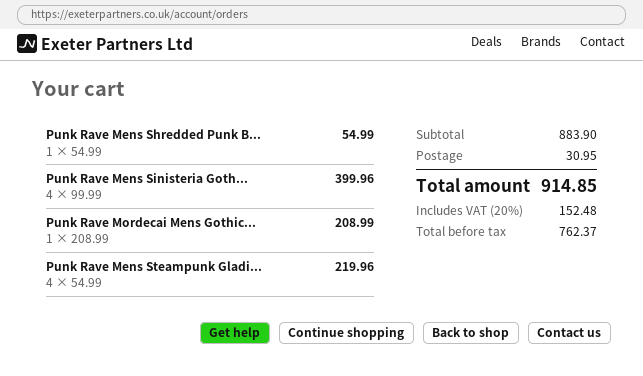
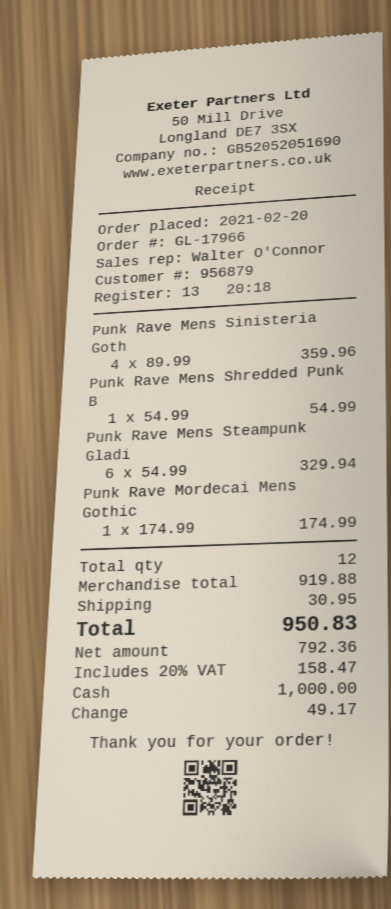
Punk Rave Mens Sinisteria Goth...: 4 x 99.99 = 399.96 -> 4 x 89.99 = 359.96
Punk Rave Mordecai Mens Gothic...: 1 x 208.99 = 208.99 -> 1 x 174.99 = 174.99
Punk Rave Mens Steampunk Gladi...: 4 x 54.99 = 219.96 -> 6 x 54.99 = 329.94
subtotal: 883.90 -> 919.88
net: 762.37 -> 792.36
tax: 20% = 152.48 -> 20% = 158.47
total: 914.85 -> 950.83

